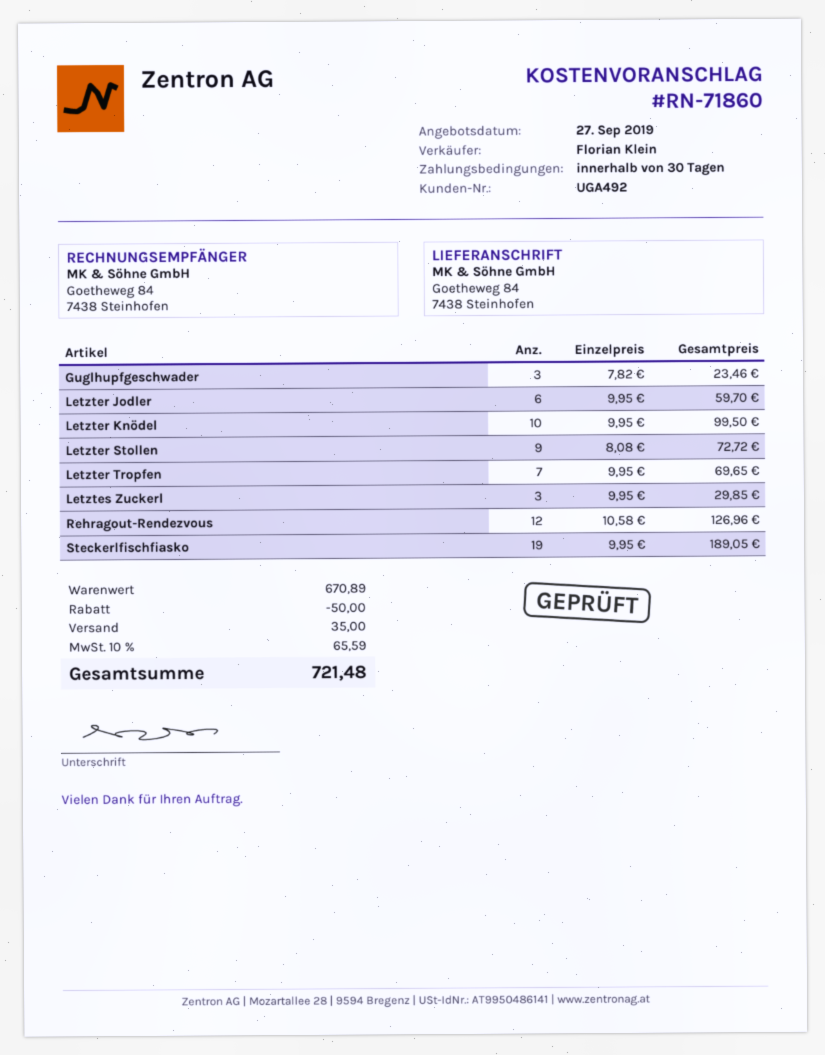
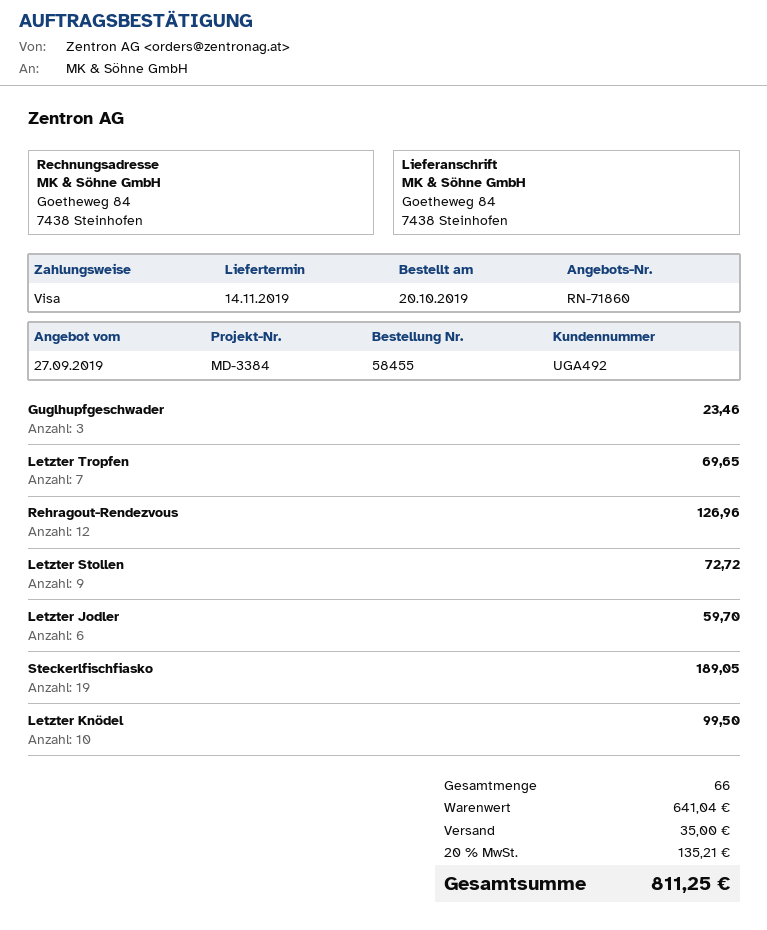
Letztes Zuckerl: 3 for 29.85 -> none
subtotal: 670.89 -> 641.04
discount: 50.00 -> none
tax: 10% = 65.59 -> 20% = 135.21
total: 721.48 -> 811.25

